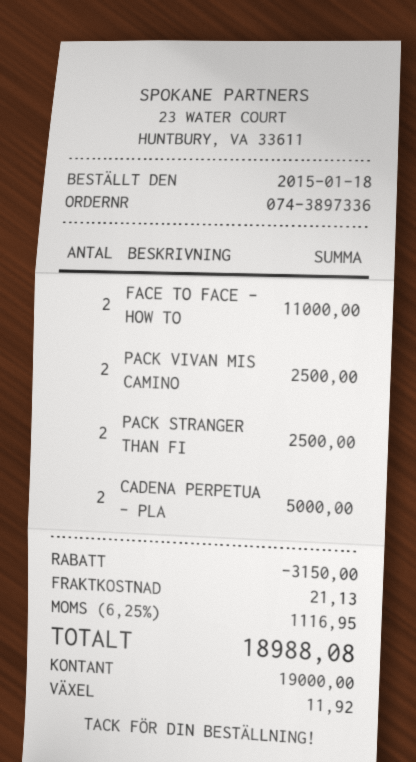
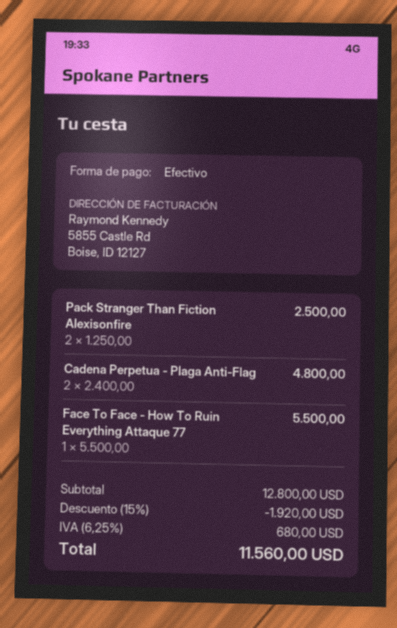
FACE TO FACE - HOW TO: 2 for 11000.00 -> 1 for 5500.00
PACK VIVAN MIS CAMINO: 2 for 2500.00 -> none
CADENA PERPETUA - PLA: 2 for 5000.00 -> 2 for 4800.00
discount: 3150.00 -> 1920.00
shipping: 21.13 -> none
tax: 6.25% = 1116.95 -> 6.25% = 680.00
total: 18988.08 -> 11560.00

